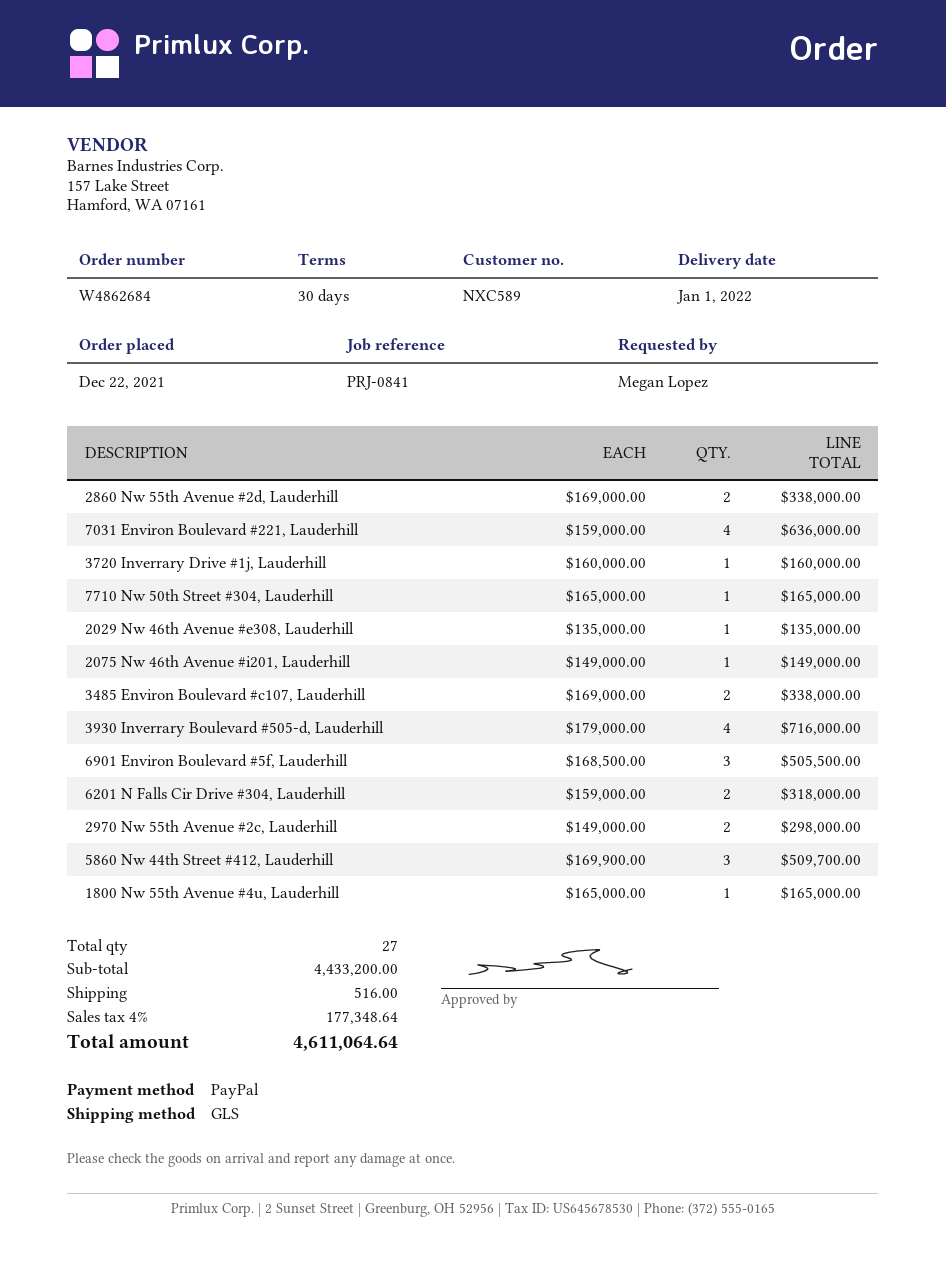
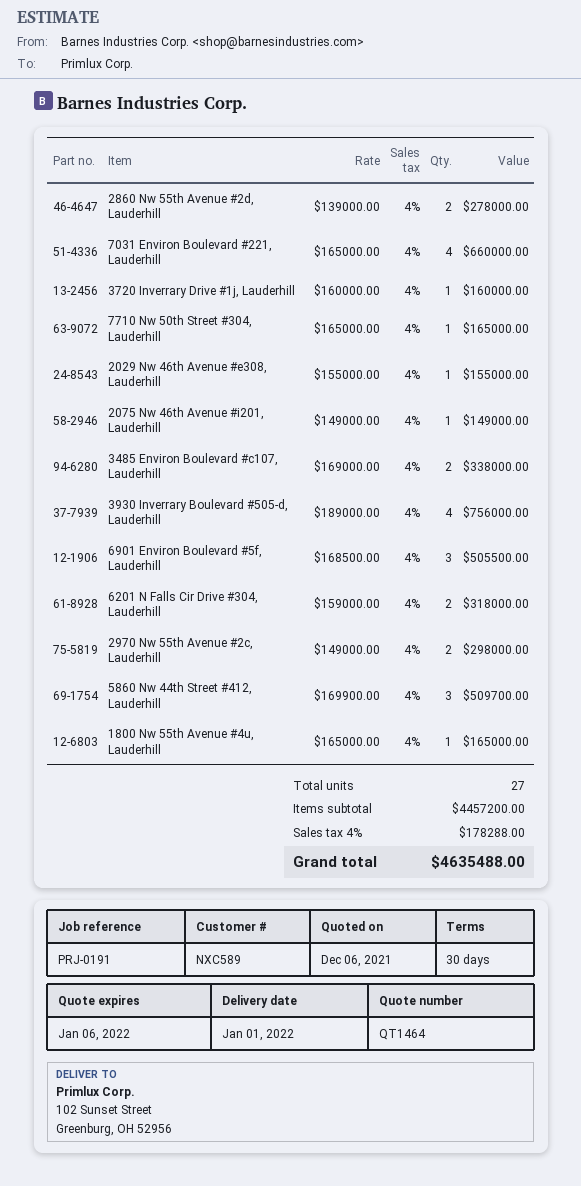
reference: PRJ-0841 -> PRJ-0191
2860 Nw 55th Avenue #2d, Lauderhill: 2 x 169000.00 = 338000.00 -> 2 x 139000.00 = 278000.00
7031 Environ Boulevard #221, Lauderhill: 4 x 159000.00 = 636000.00 -> 4 x 165000.00 = 660000.00
2029 Nw 46th Avenue #e308, Lauderhill: 1 x 135000.00 = 135000.00 -> 1 x 155000.00 = 155000.00
3930 Inverrary Boulevard #505-d, Lauderhill: 4 x 179000.00 = 716000.00 -> 4 x 189000.00 = 756000.00
subtotal: 4433200.00 -> 4457200.00
shipping: 516.00 -> none
tax: 4% = 177348.64 -> 4% = 178288.00
total: 4611064.64 -> 4635488.00

